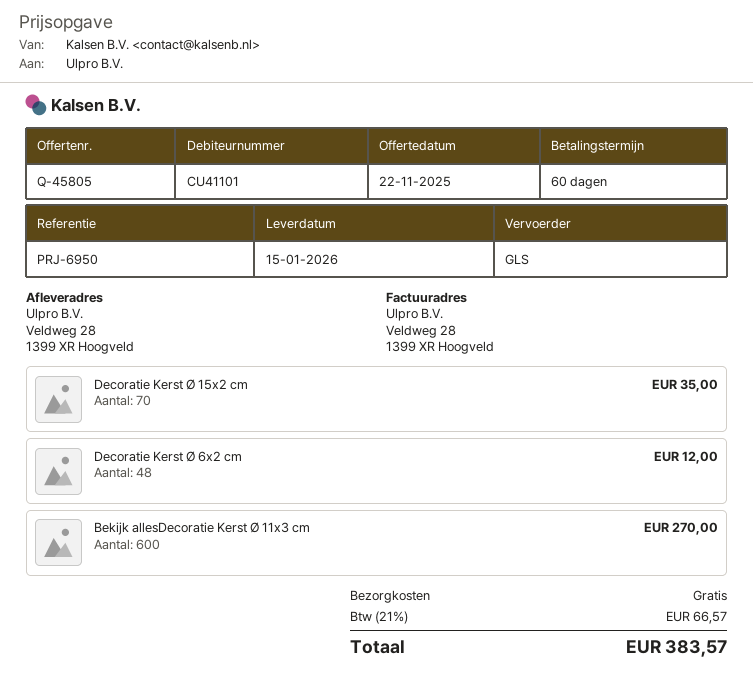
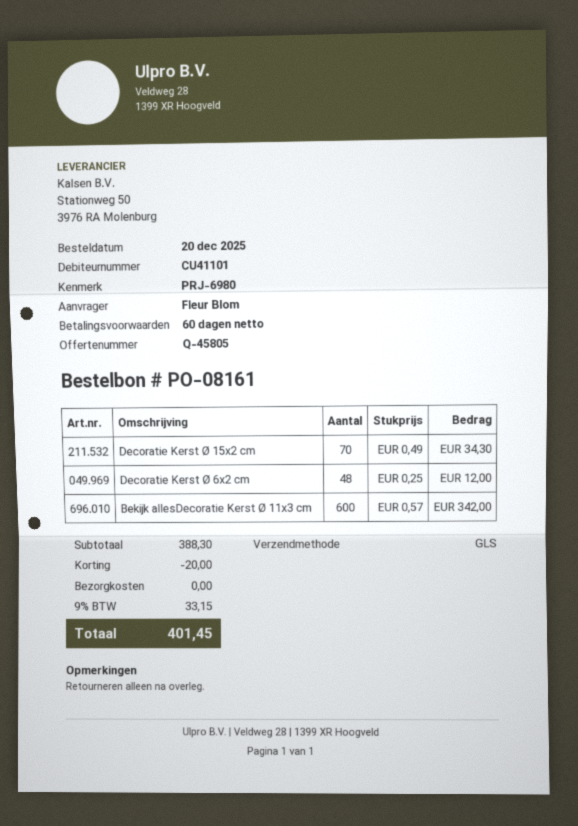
reference: PRJ-6950 -> PRJ-6980
Decoratie Kerst Ø 15x2 cm: 70 for 35.00 -> 70 for 34.30
Bekijk allesDecoratie Kerst Ø 11x3 cm: 600 for 270.00 -> 600 for 342.00
discount: none -> 20.00
tax: 21% = 66.57 -> 9% = 33.15
total: 383.57 -> 401.45

